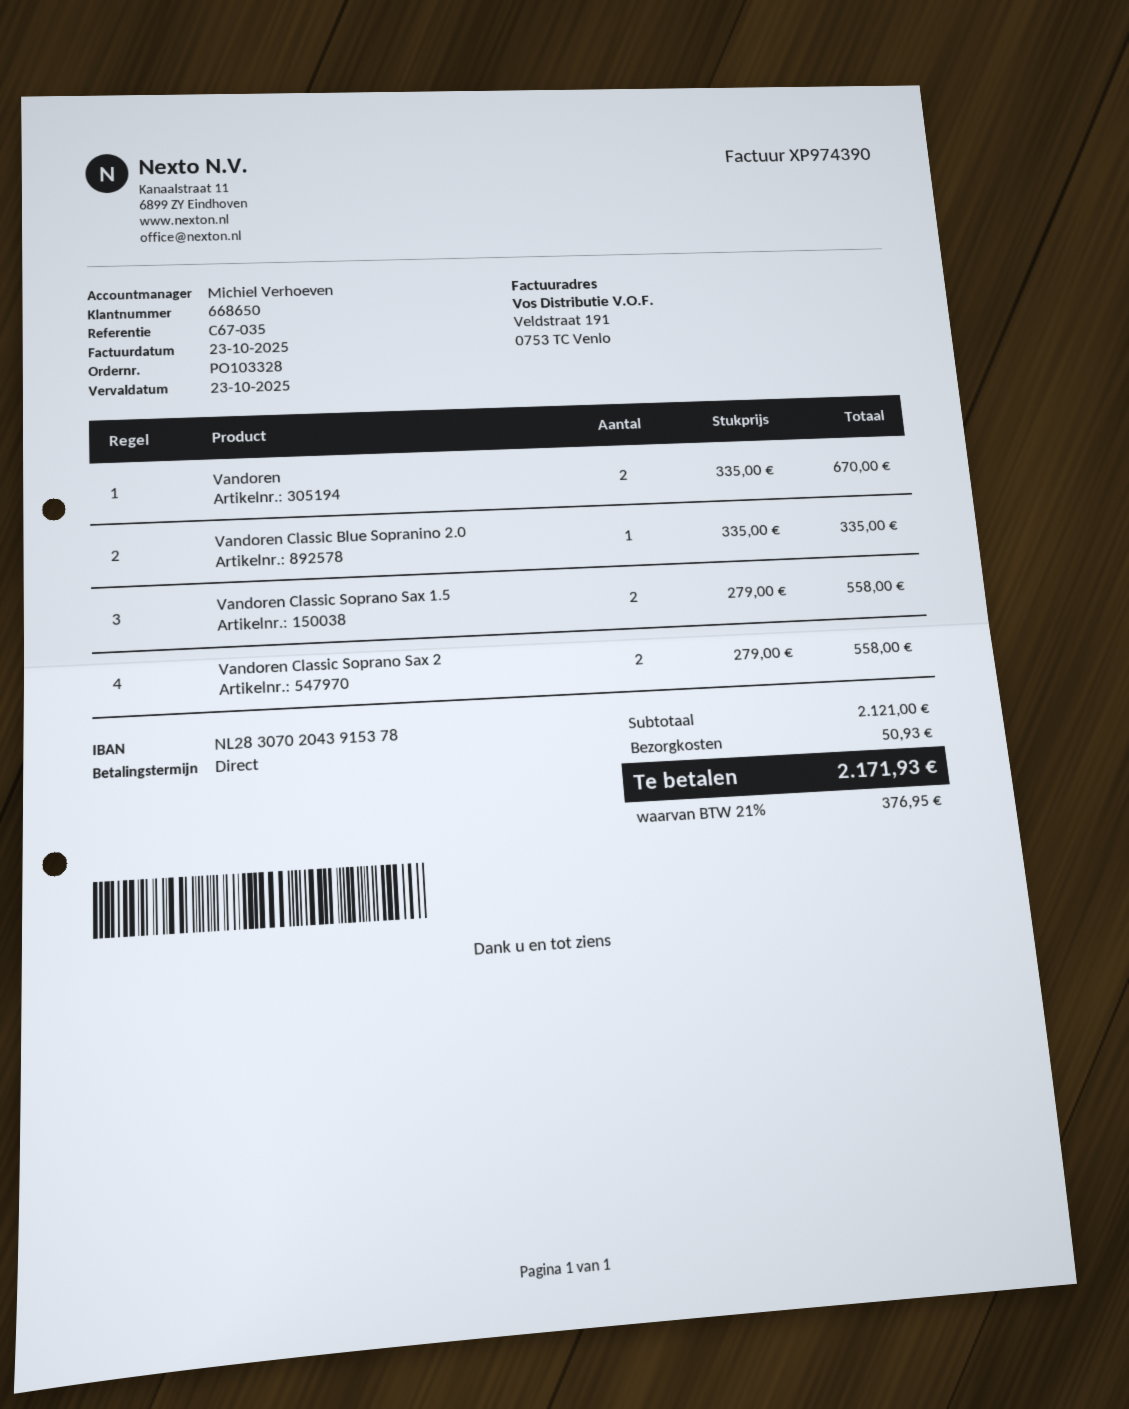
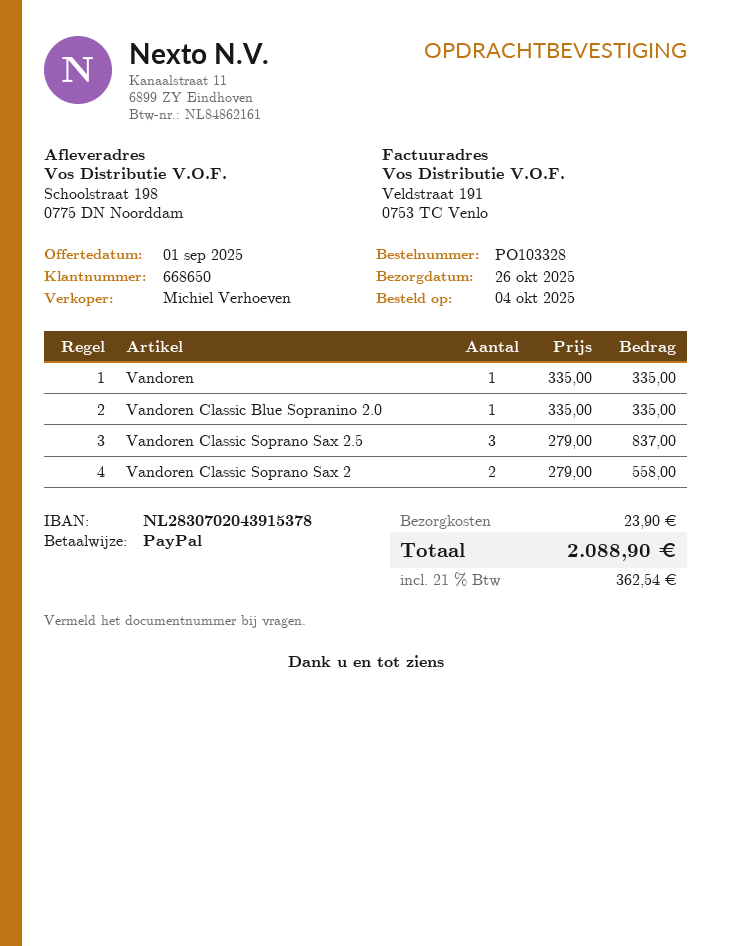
Vandoren: 2 x 335.00 = 670.00 -> 1 x 335.00 = 335.00
Vandoren Classic Soprano Sax 1.5: 2 x 279.00 = 558.00 -> none
Vandoren Classic Soprano Sax 2.5: none -> 3 x 279.00 = 837.00
shipping: 50.93 -> 23.90
tax: 21% = 376.95 -> 21% = 362.54
total: 2171.93 -> 2088.90

